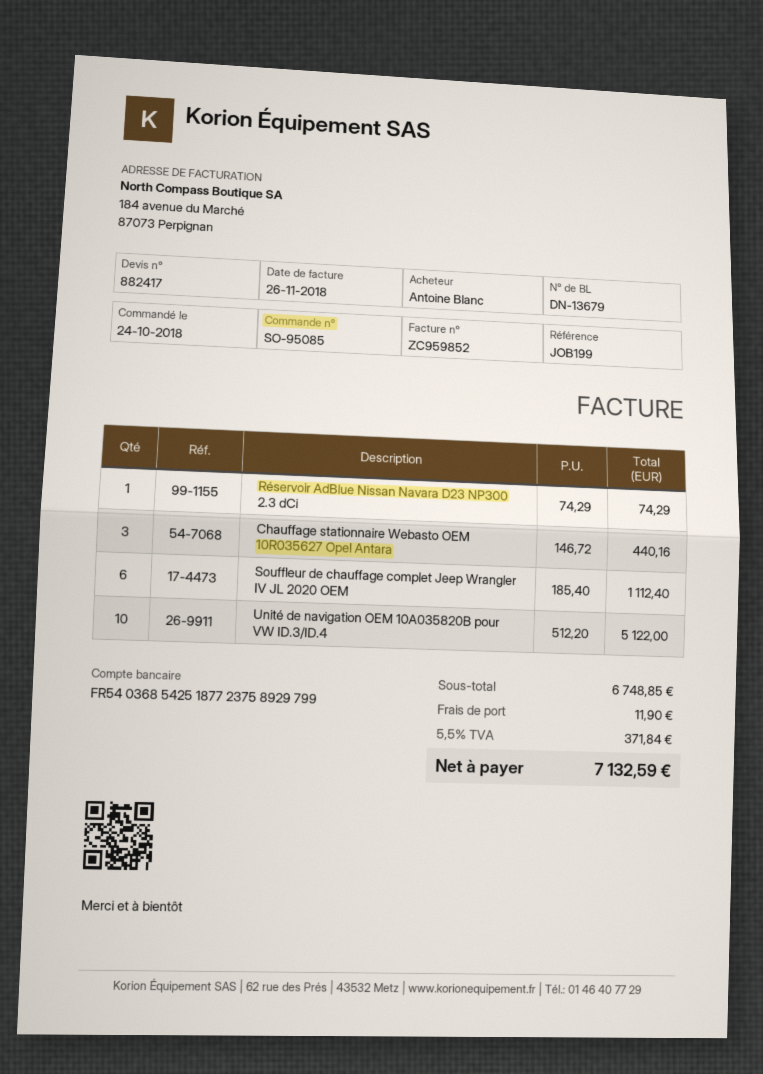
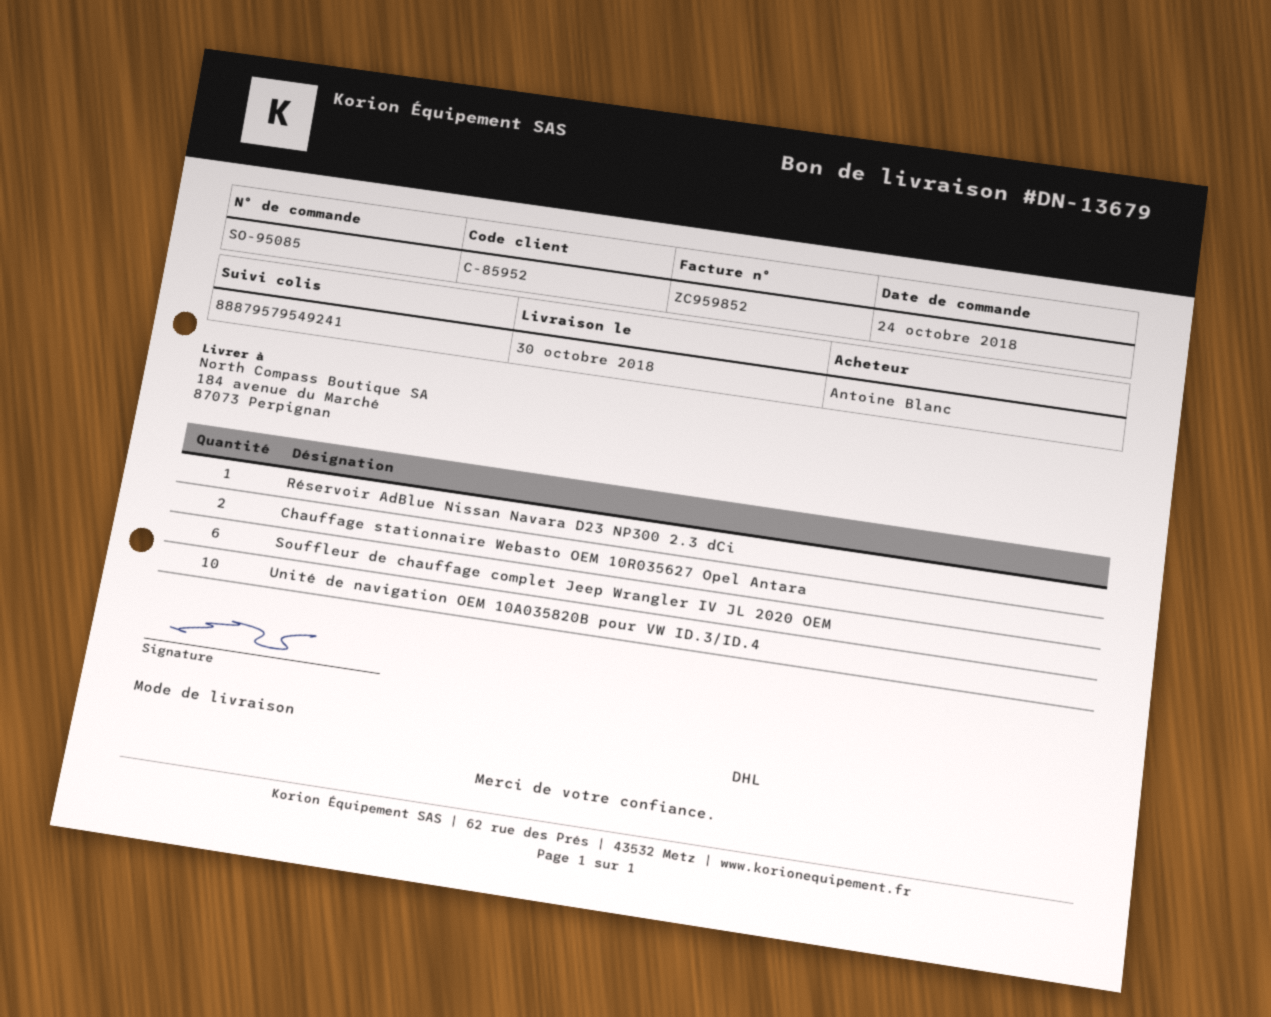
Chauffage stationnaire Webasto OEM 10R035627 Opel Antara: 3 -> 2

